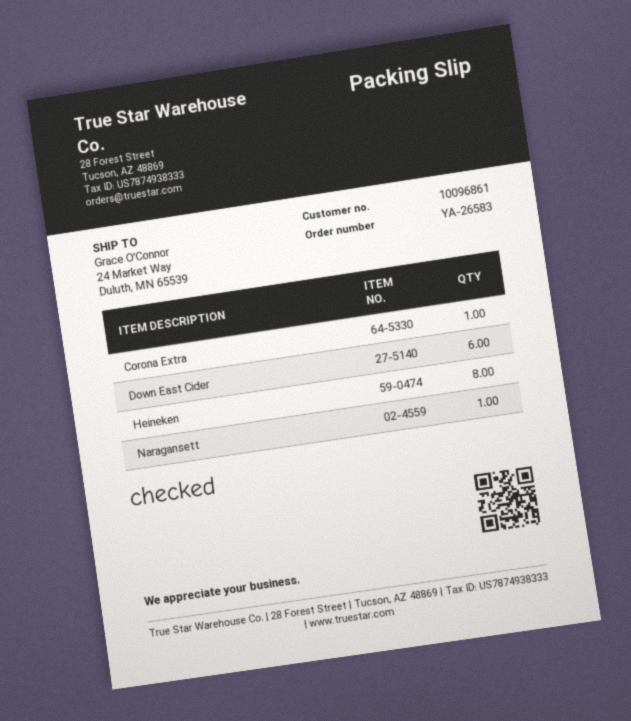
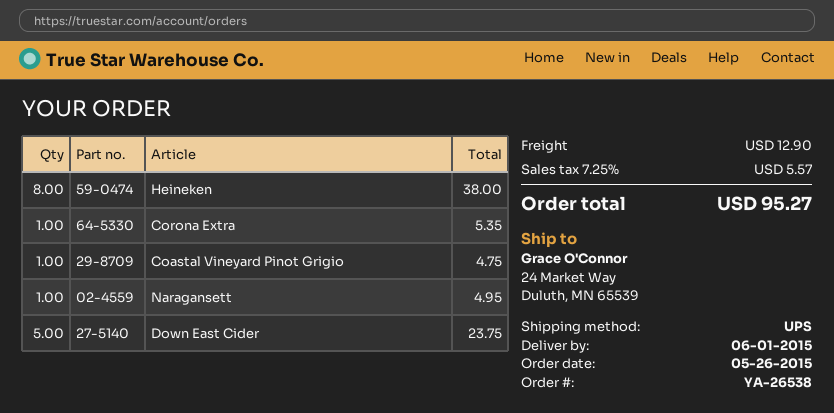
order number: YA-26583 -> YA-26538
Down East Cider: 6 -> 5
Coastal Vineyard Pinot Grigio: none -> 1

